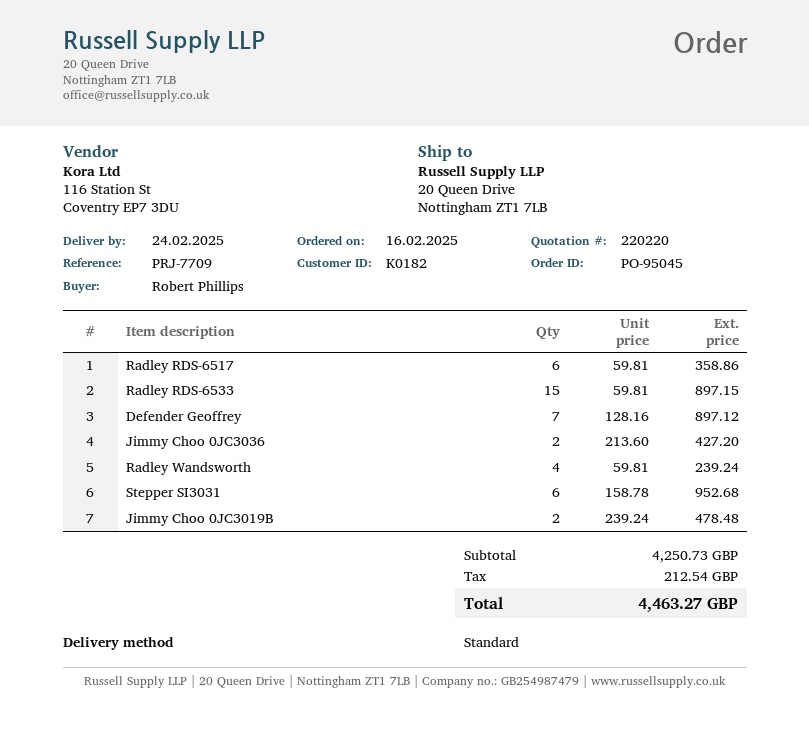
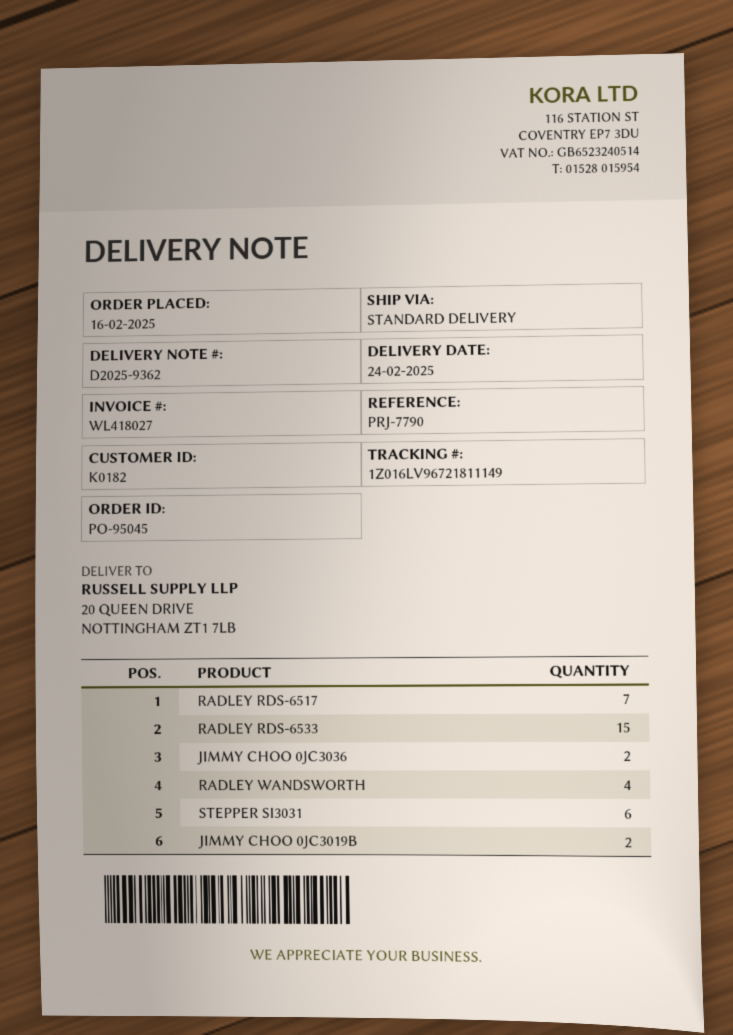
reference: PRJ-7709 -> PRJ-7790
Radley RDS-6517: 6 -> 7
Defender Geoffrey: 7 -> none

